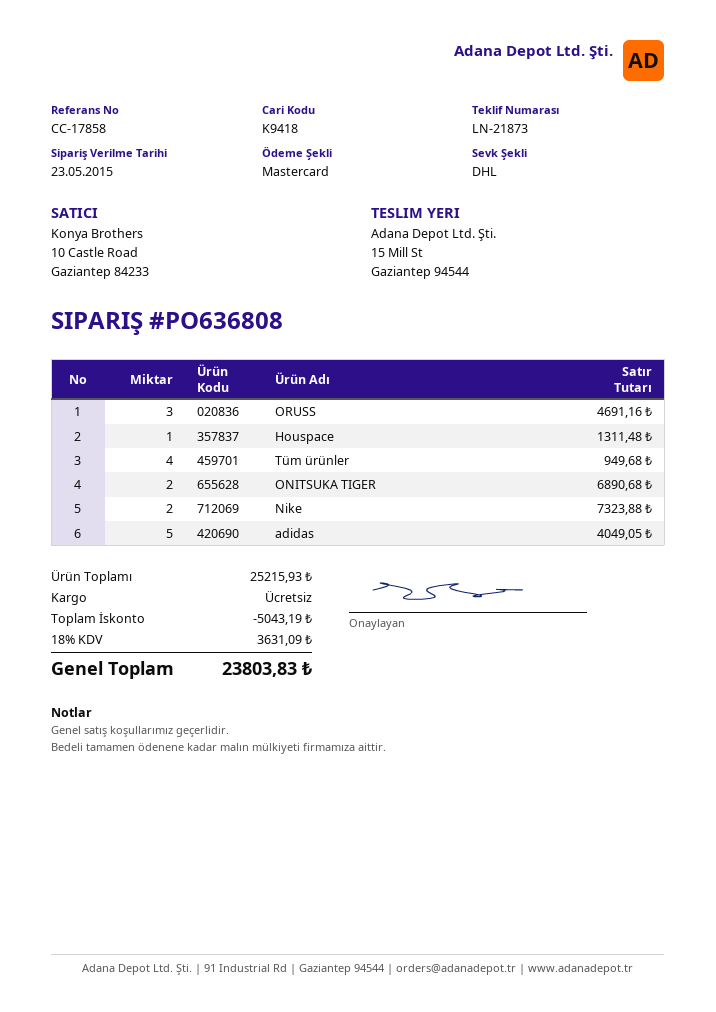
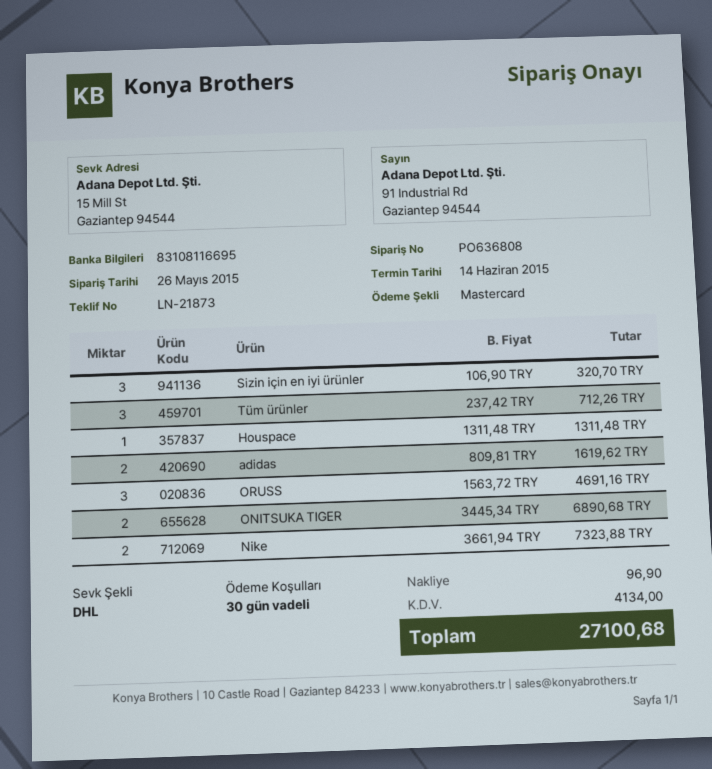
order date: 2015-05-23 -> 2015-05-26
Tüm ürünler: 4 for 949.68 -> 3 for 712.26
adidas: 5 for 4049.05 -> 2 for 1619.62
Sizin için en iyi ürünler: none -> 3 for 320.70
discount: 5043.19 -> none
shipping: 0.00 -> 96.90
tax: 3631.09 -> 4134.00
total: 23803.83 -> 27100.68

